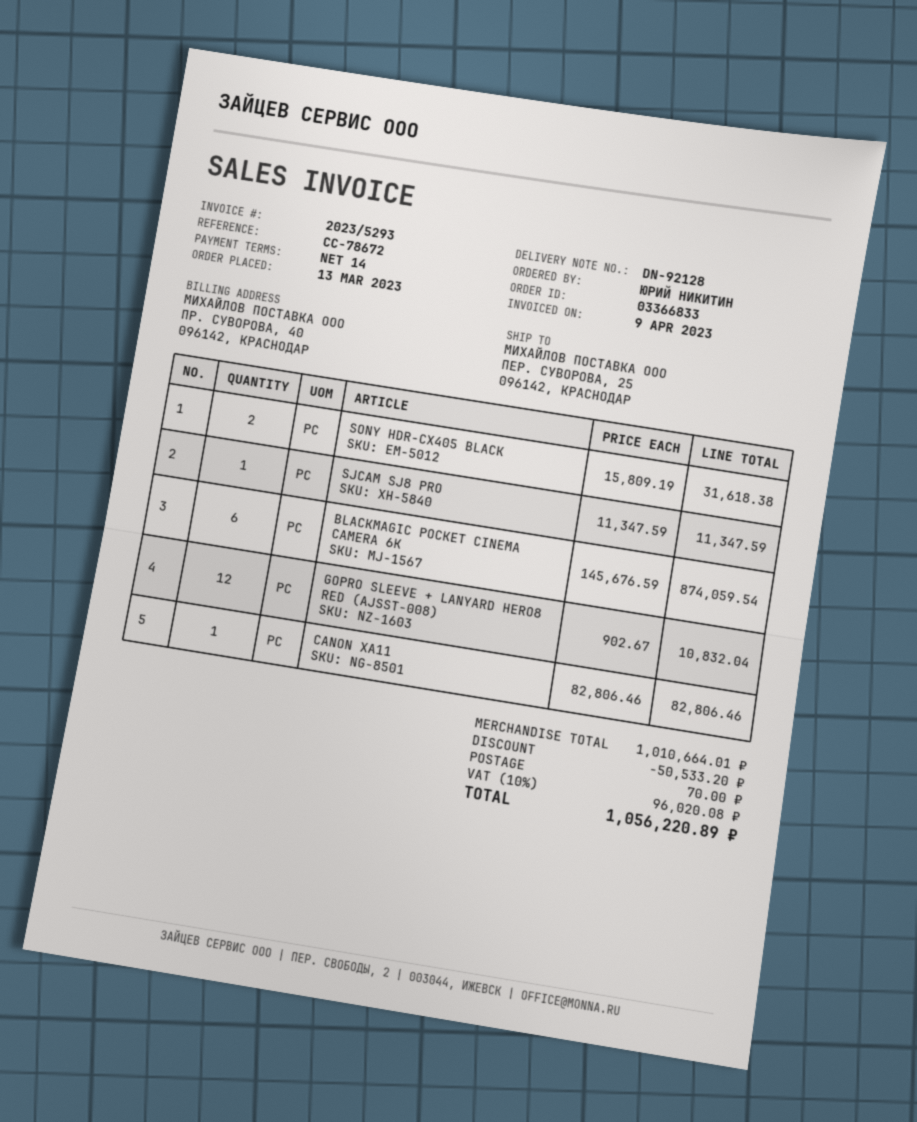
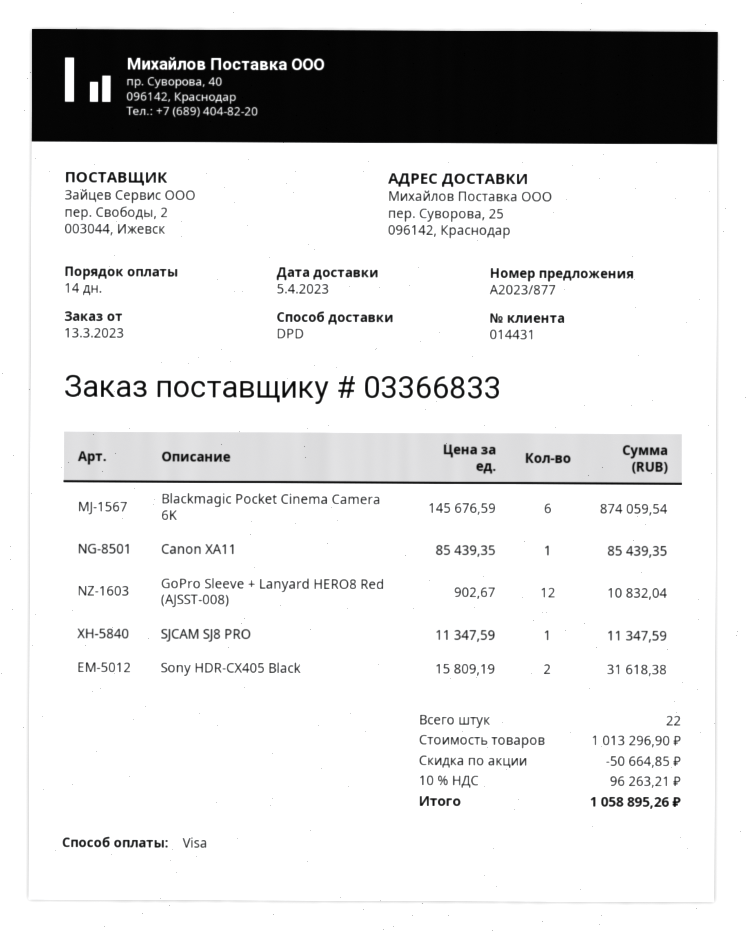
CANON XA11: 1 x 82806.46 = 82806.46 -> 1 x 85439.35 = 85439.35
subtotal: 1010664.01 -> 1013296.90
discount: 50533.20 -> 50664.85
shipping: 70.00 -> none
tax: 10% = 96020.08 -> 10% = 96263.21
total: 1056220.89 -> 1058895.26

